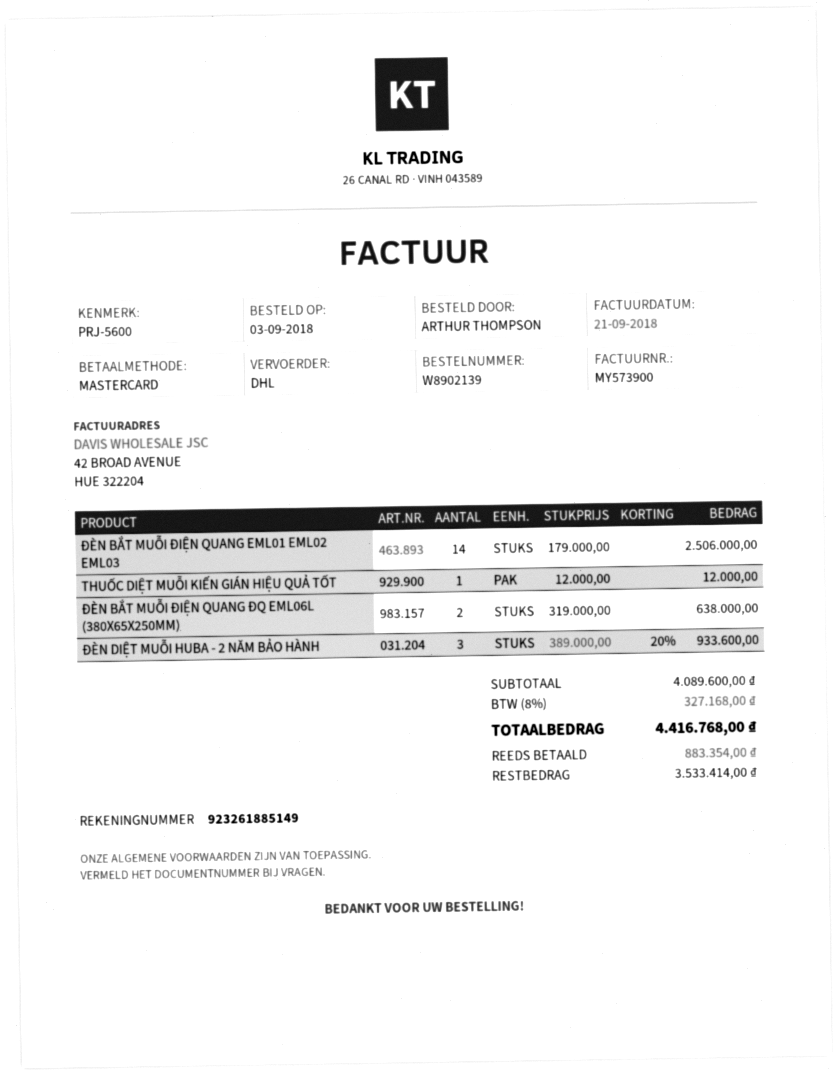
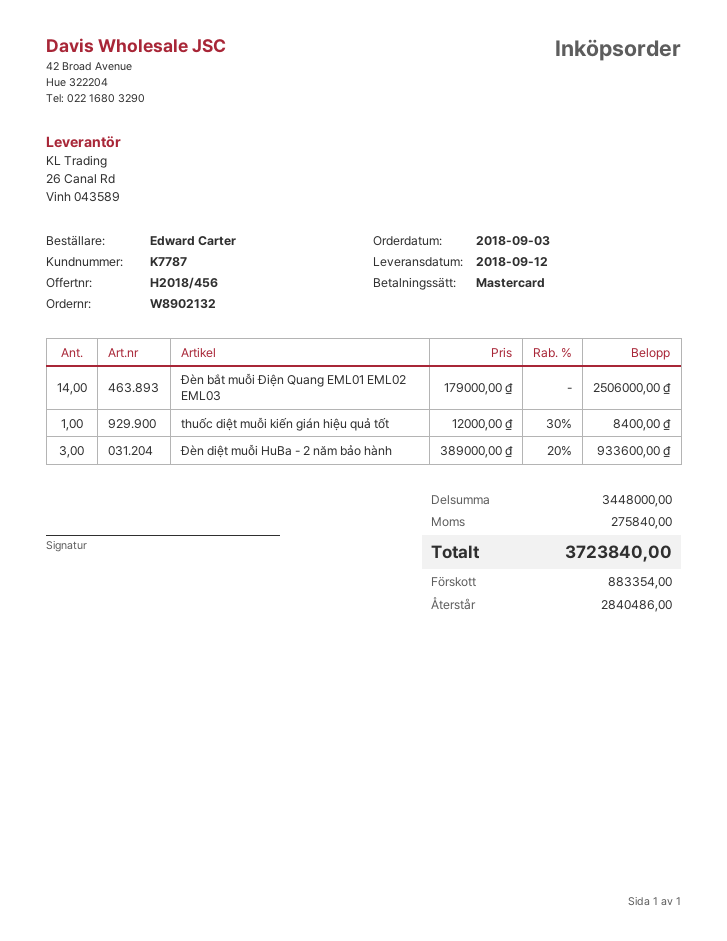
order number: W8902139 -> W8902132
ordered by: ARTHUR THOMPSON -> Edward Carter
THUỐC DIỆT MUỖI KIẾN GIÁN HIỆU QUẢ TỐT: 1 x 12000.00 = 12000.00 -> 1 x 12000.00 - 30% = 8400.00
ĐÈN BẮT MUỖI ĐIỆN QUANG ĐQ EML06L (380X65X250MM): 2 x 319000.00 = 638000.00 -> none
subtotal: 4089600.00 -> 3448000.00
tax: 327168.00 -> 275840.00
total: 4416768.00 -> 3723840.00
balance: 3533414.00 -> 2840486.00

